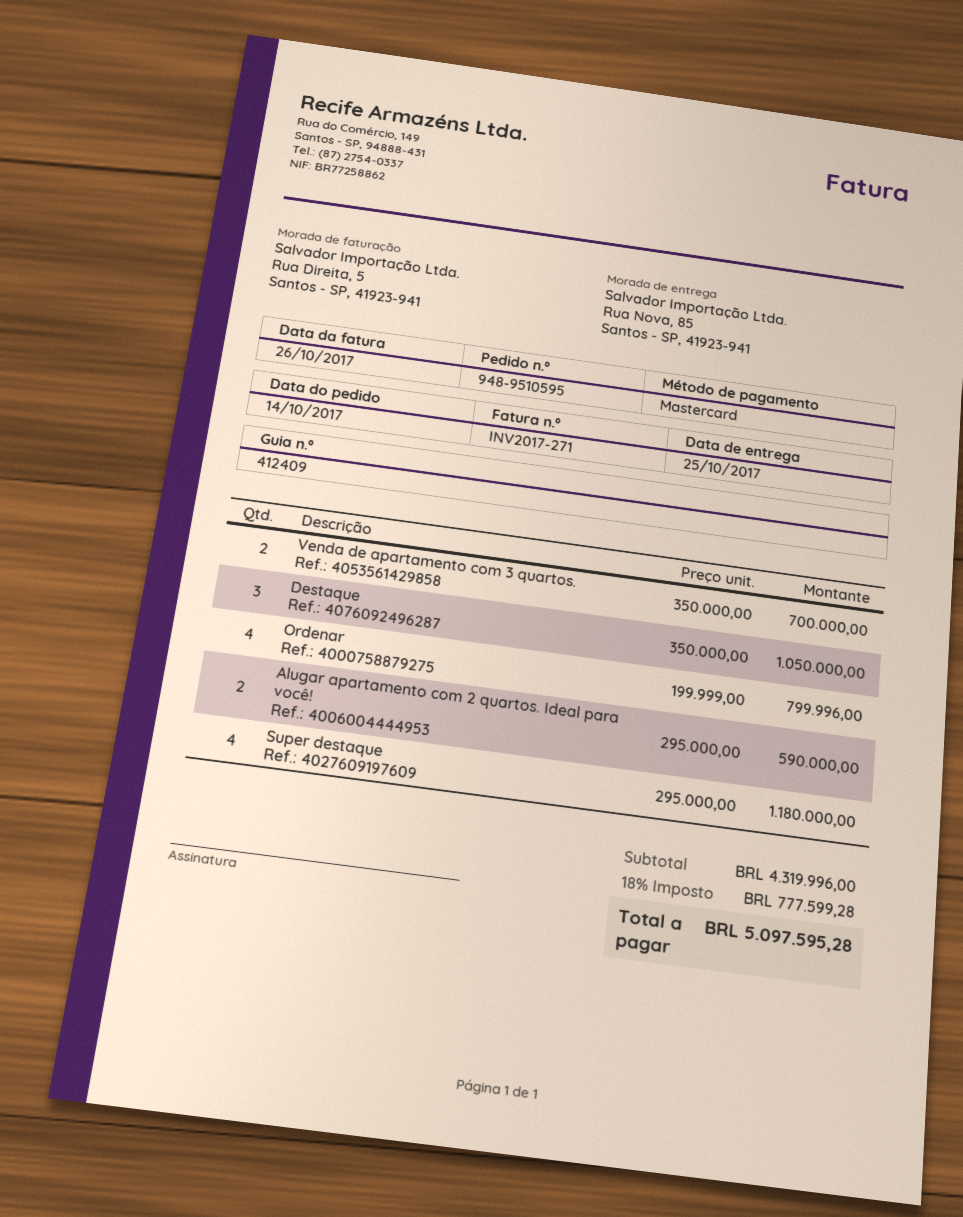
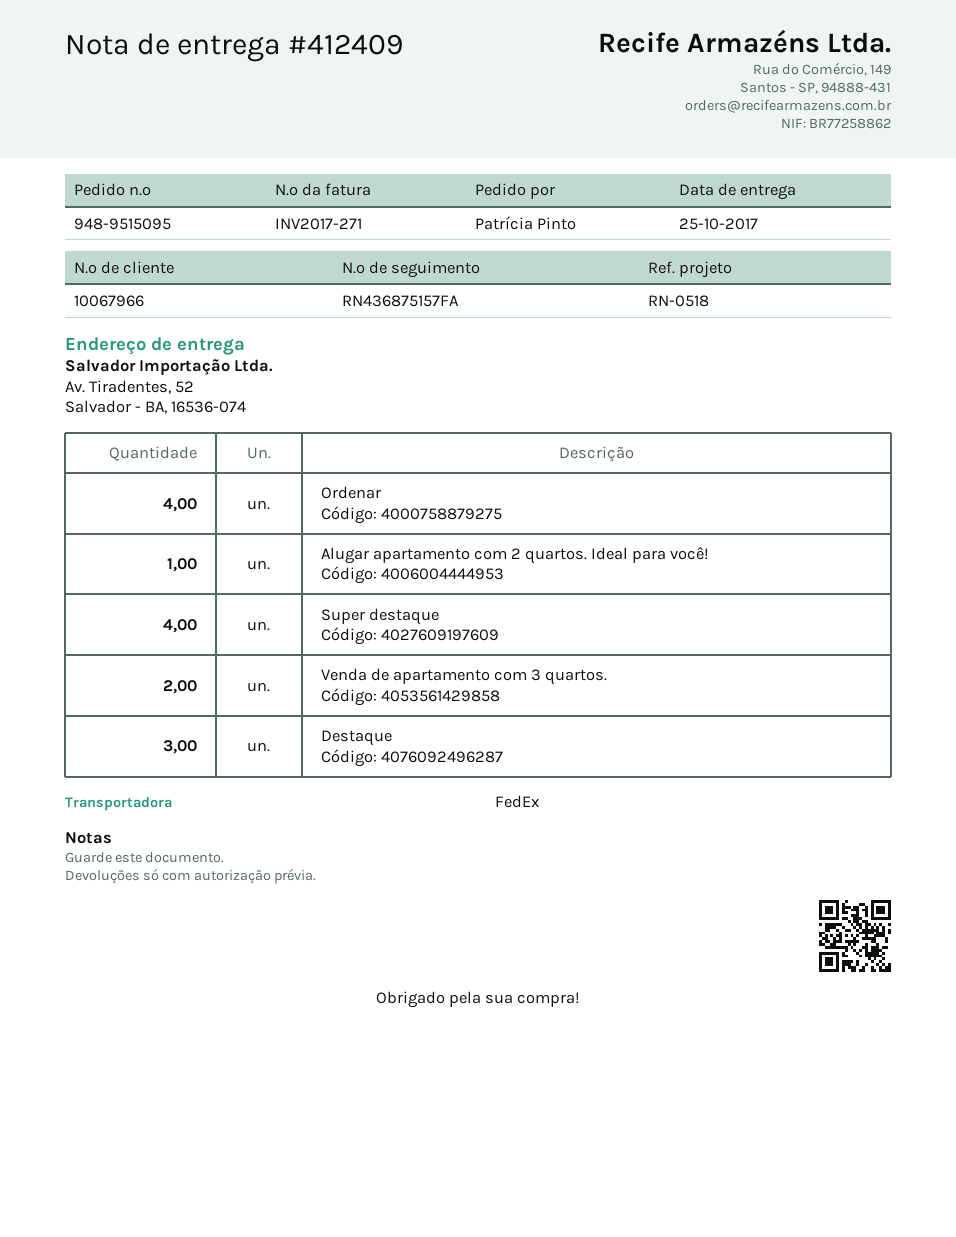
order number: 948-9510595 -> 948-9515095
ship to: Rua Nova, 85, Santos - SP, 41923-941 -> Av. Tiradentes, 52, Salvador - BA, 16536-074
Alugar apartamento com 2 quartos. Ideal para você!: 2 -> 1

